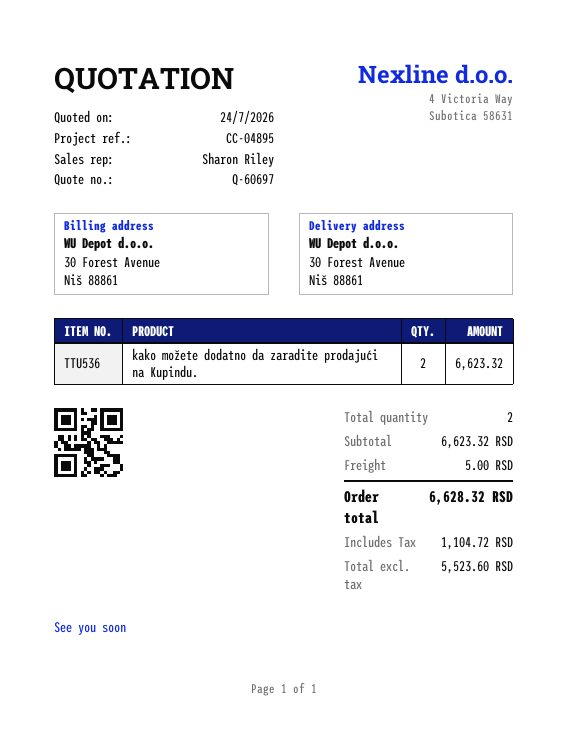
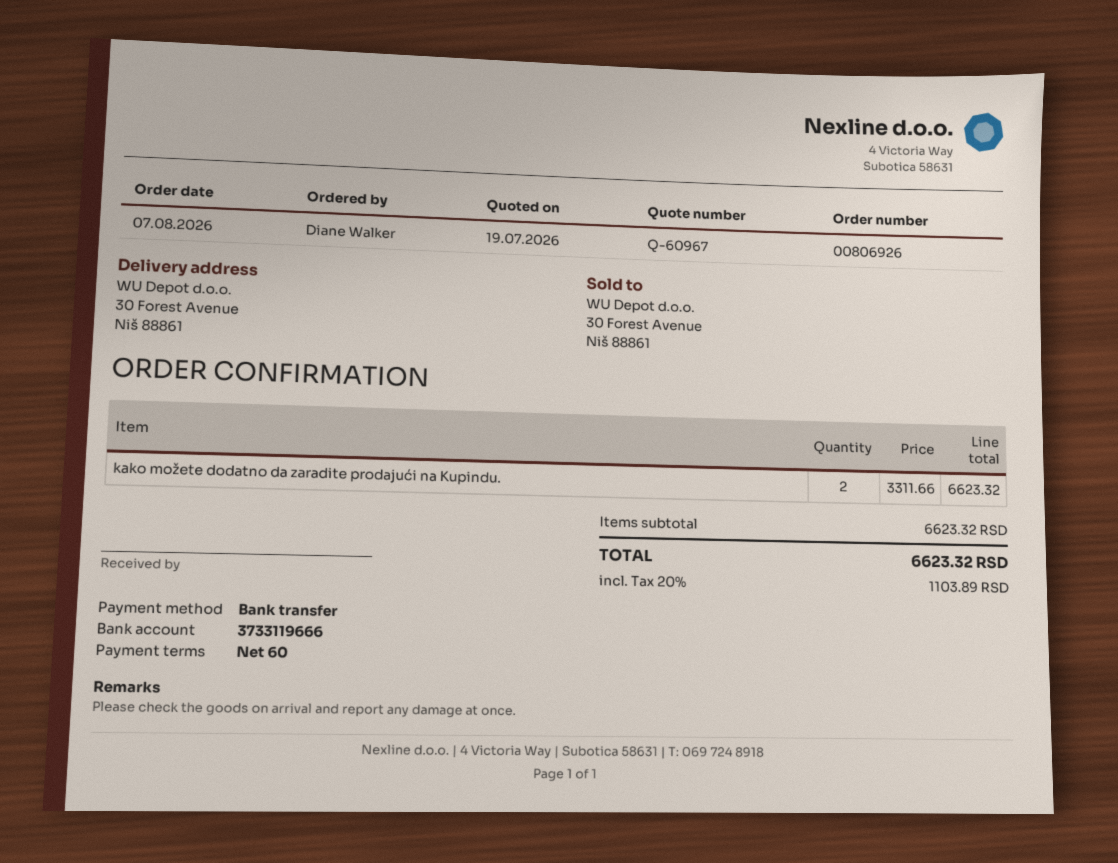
quote number: Q-60697 -> Q-60967
quote date: 2026-07-24 -> 2026-07-19
shipping: 5.00 -> none
tax: 1104.72 -> 1103.89
total: 6628.32 -> 6623.32

